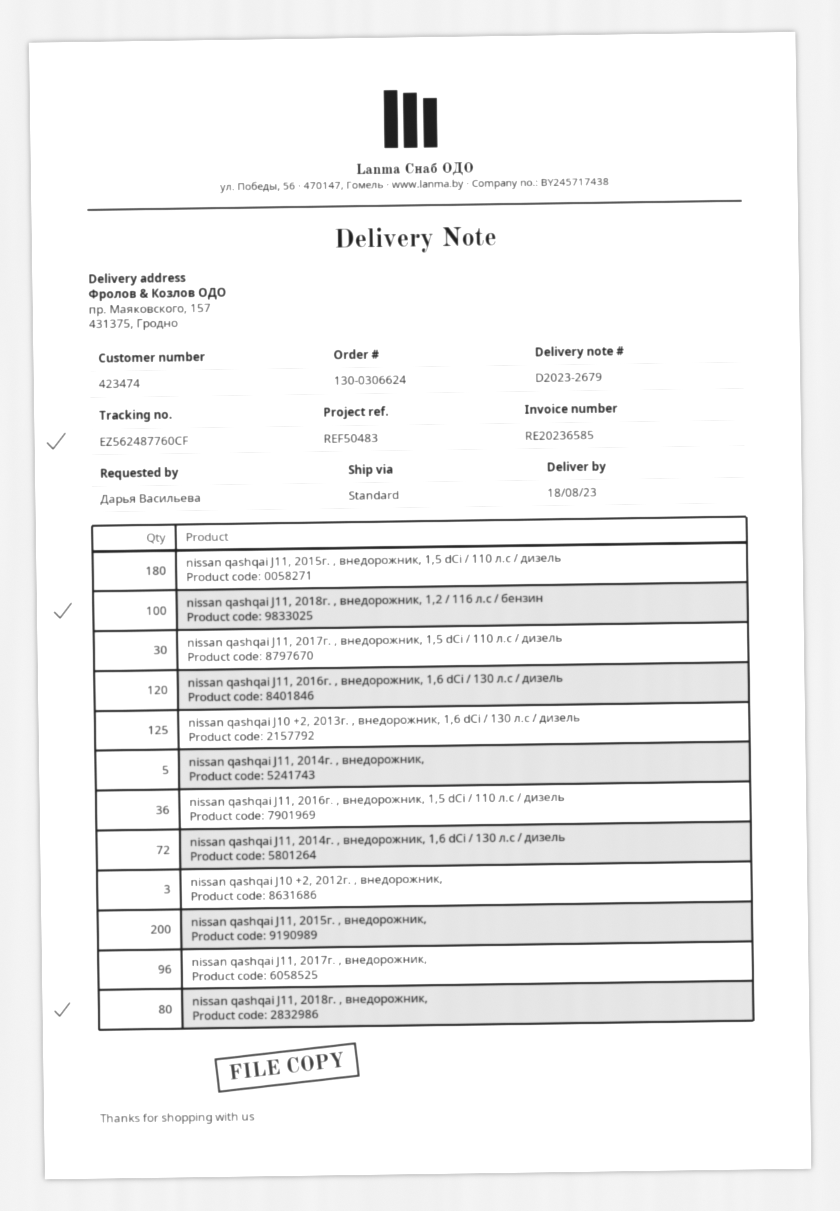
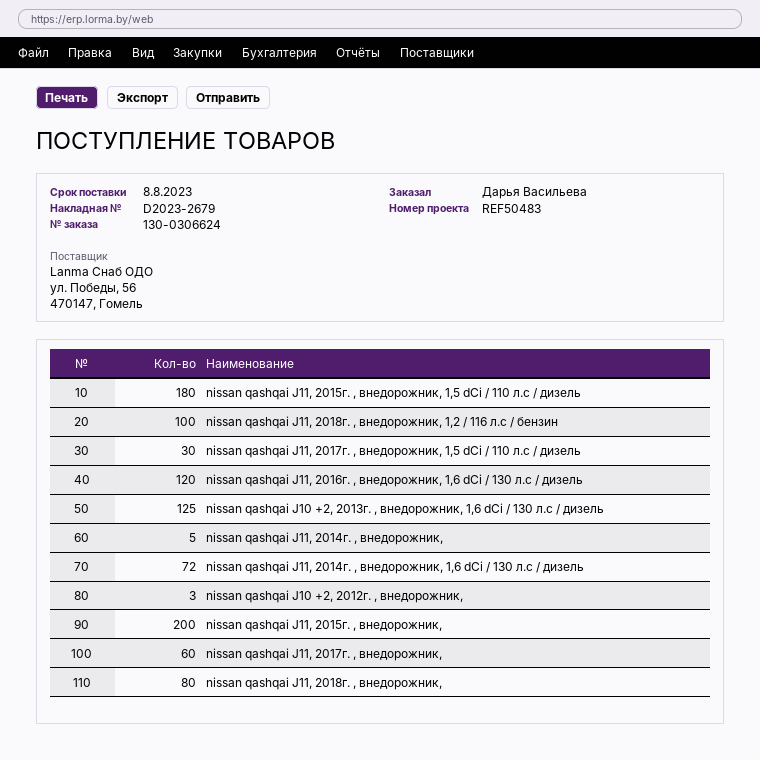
delivery date: 2023-08-18 -> 2023-08-08
nissan qashqai J11, 2016г. , внедорожник, 1,5 dCi / 110 л.с / дизель: 36 -> none
nissan qashqai J11, 2017г. , внедорожник,: 96 -> 60

